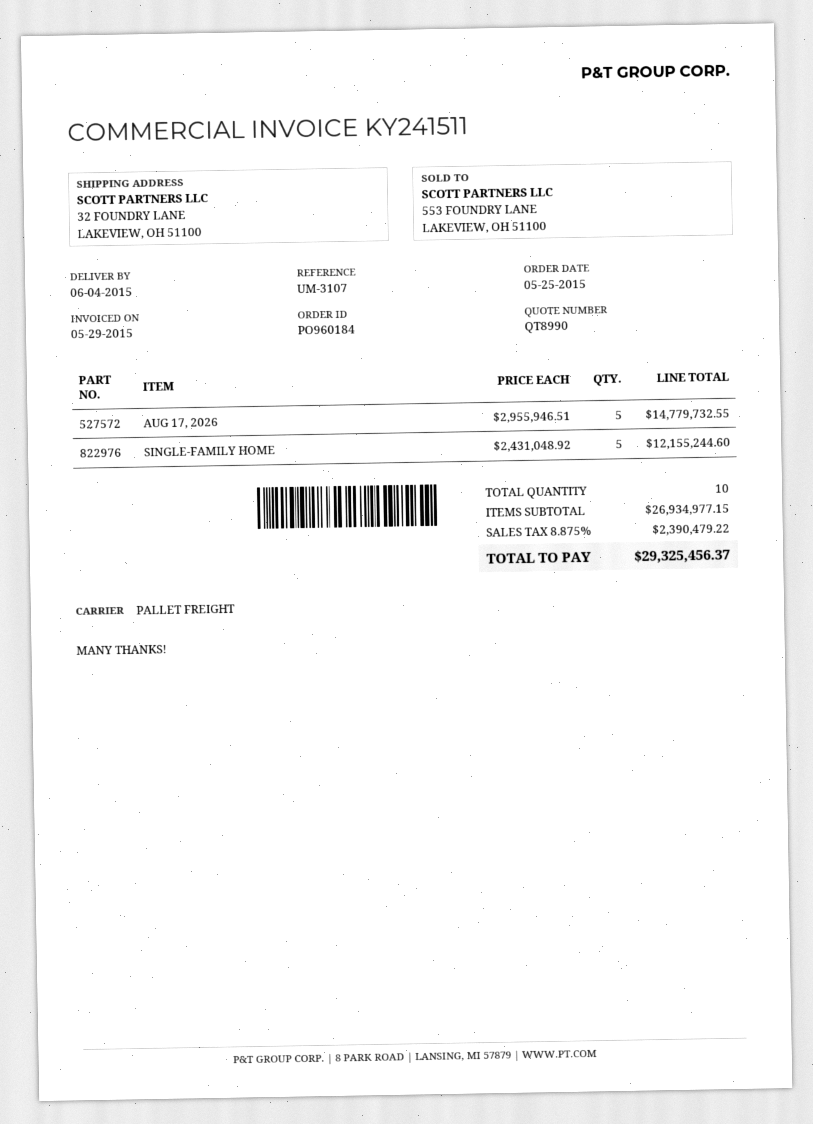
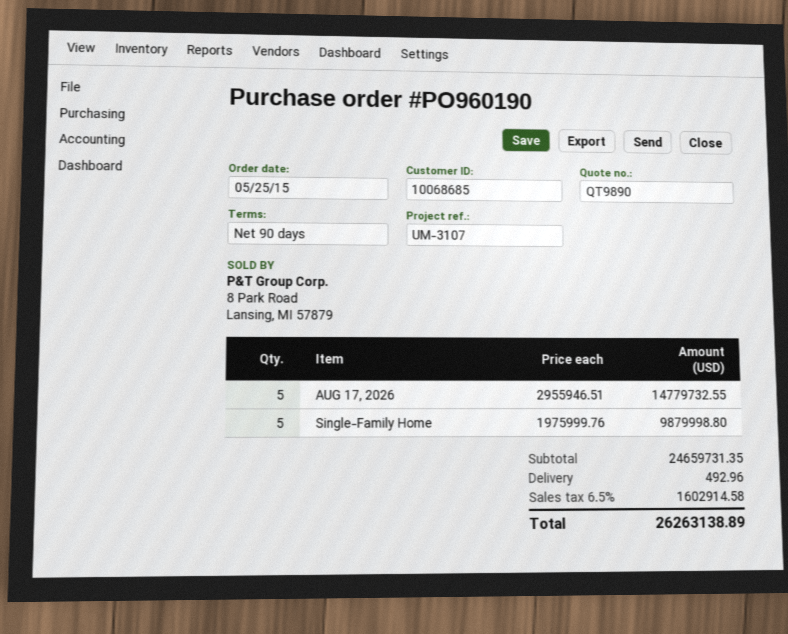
quote number: QT8990 -> QT9890
order number: PO960184 -> PO960190
SINGLE-FAMILY HOME: 5 x 2431048.92 = 12155244.60 -> 5 x 1975999.76 = 9879998.80
subtotal: 26934977.15 -> 24659731.35
shipping: none -> 492.96
tax: 8.875% = 2390479.22 -> 6.5% = 1602914.58
total: 29325456.37 -> 26263138.89

